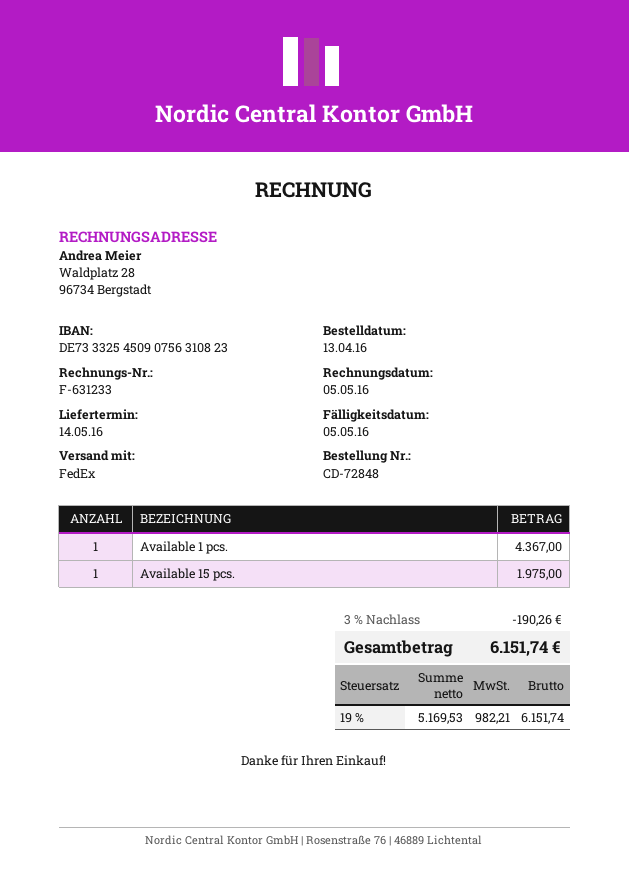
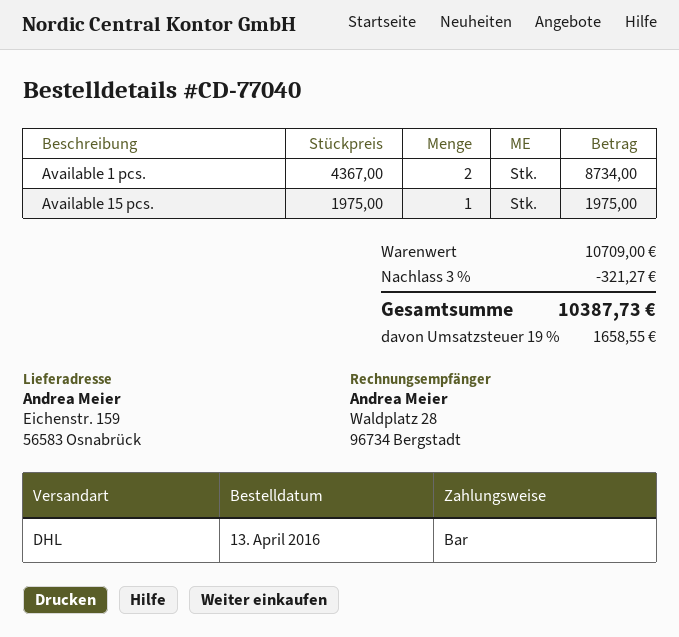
order number: CD-72848 -> CD-77040
shipping method: FedEx -> DHL
Available 1 pcs.: 1 for 4367.00 -> 2 for 8734.00
discount: 3% = 190.26 -> 3% = 321.27
tax: 19% = 982.21 -> 19% = 1658.55
total: 6151.74 -> 10387.73

